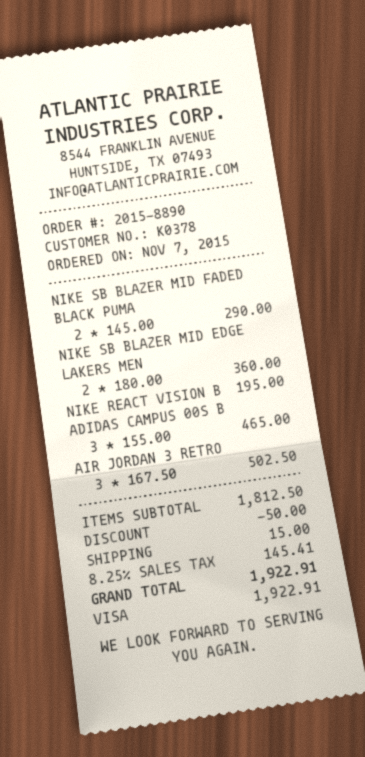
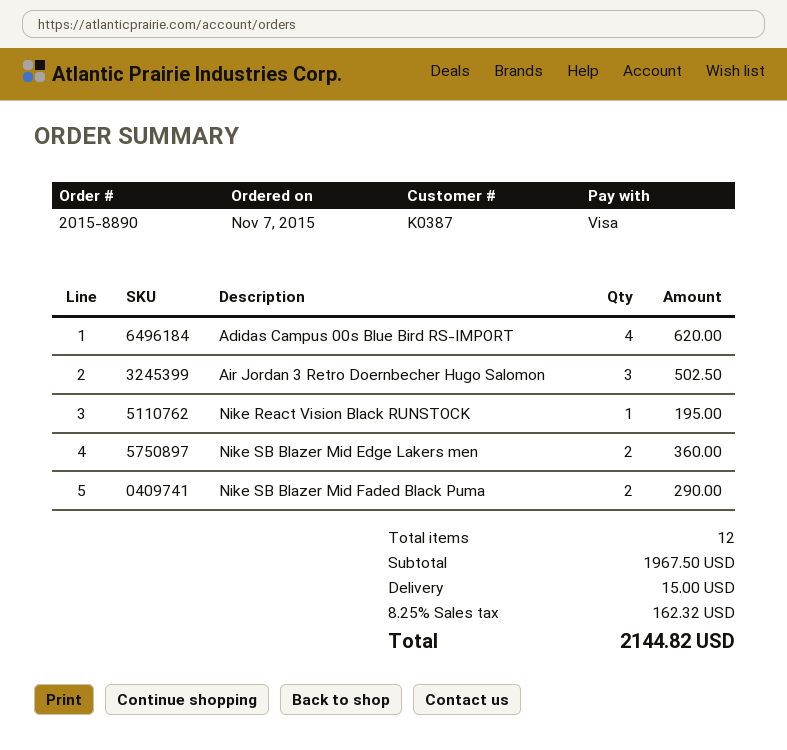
customer number: K0378 -> K0387
ADIDAS CAMPUS 00S B: 3 for 465.00 -> 4 for 620.00
subtotal: 1812.50 -> 1967.50
discount: 50.00 -> none
tax: 8.25% = 145.41 -> 8.25% = 162.32
total: 1922.91 -> 2144.82

